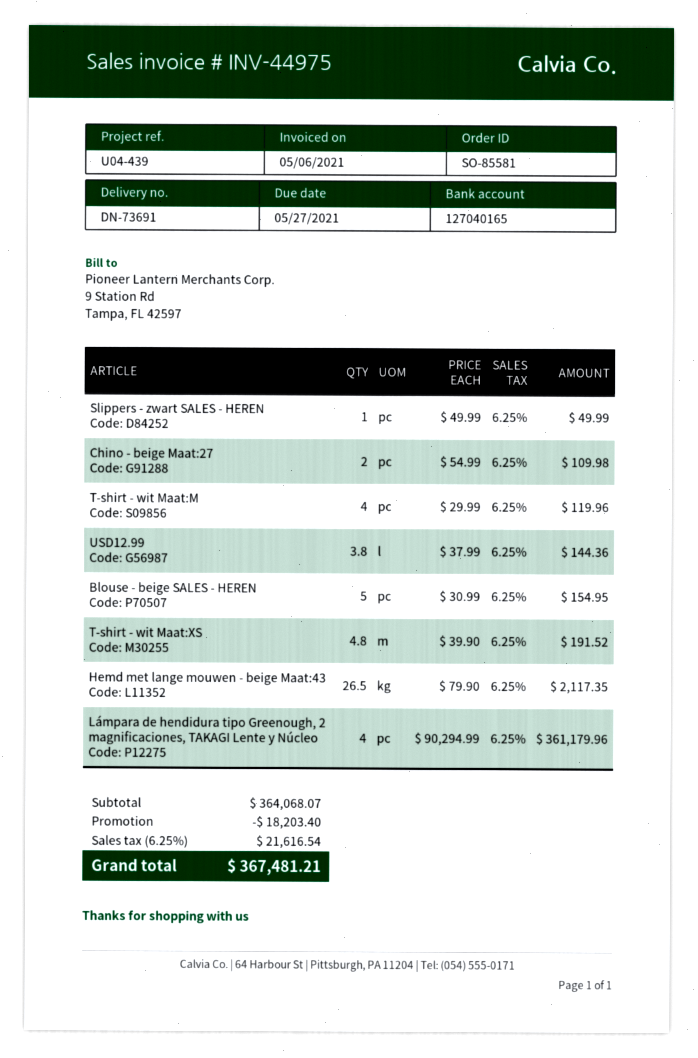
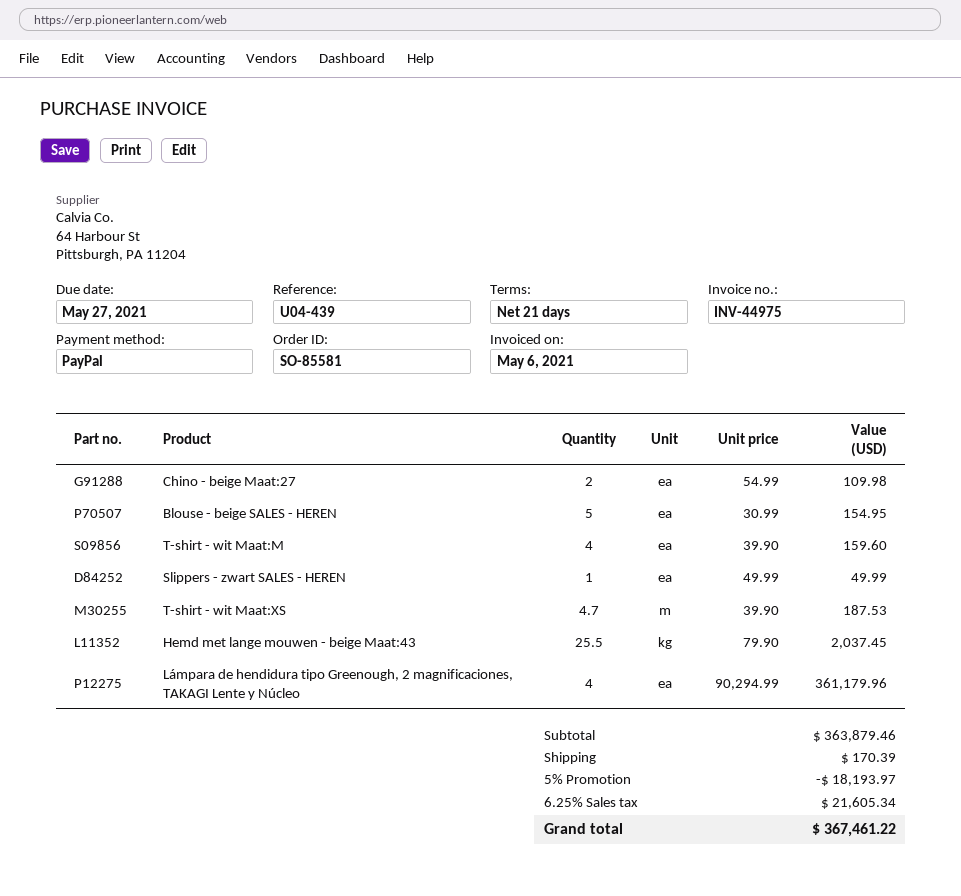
T-shirt - wit Maat:M: 4 x 29.99 = 119.96 -> 4 x 39.90 = 159.60
USD12.99: 3.8 x 37.99 = 144.36 -> none
T-shirt - wit Maat:XS: 4.8 x 39.90 = 191.52 -> 4.7 x 39.90 = 187.53
Hemd met lange mouwen - beige Maat:43: 26.5 x 79.90 = 2117.35 -> 25.5 x 79.90 = 2037.45
subtotal: 364068.07 -> 363879.46
discount: 18203.40 -> 18193.97
shipping: none -> 170.39
tax: 6.25% = 21616.54 -> 6.25% = 21605.34
total: 367481.21 -> 367461.22

